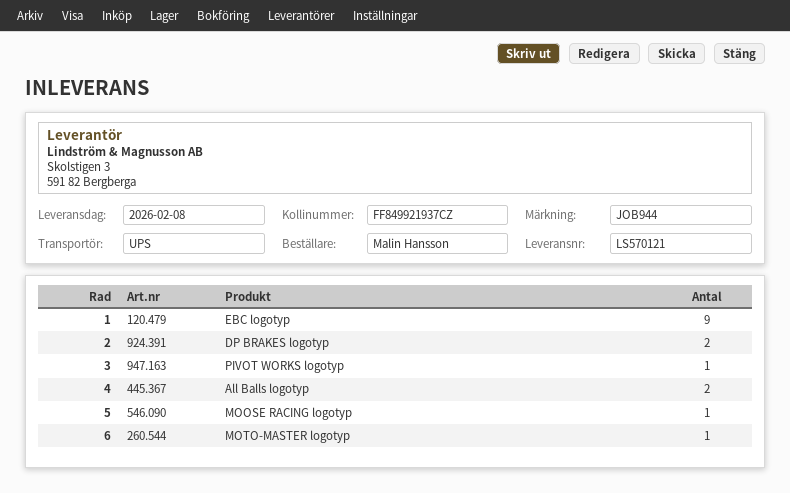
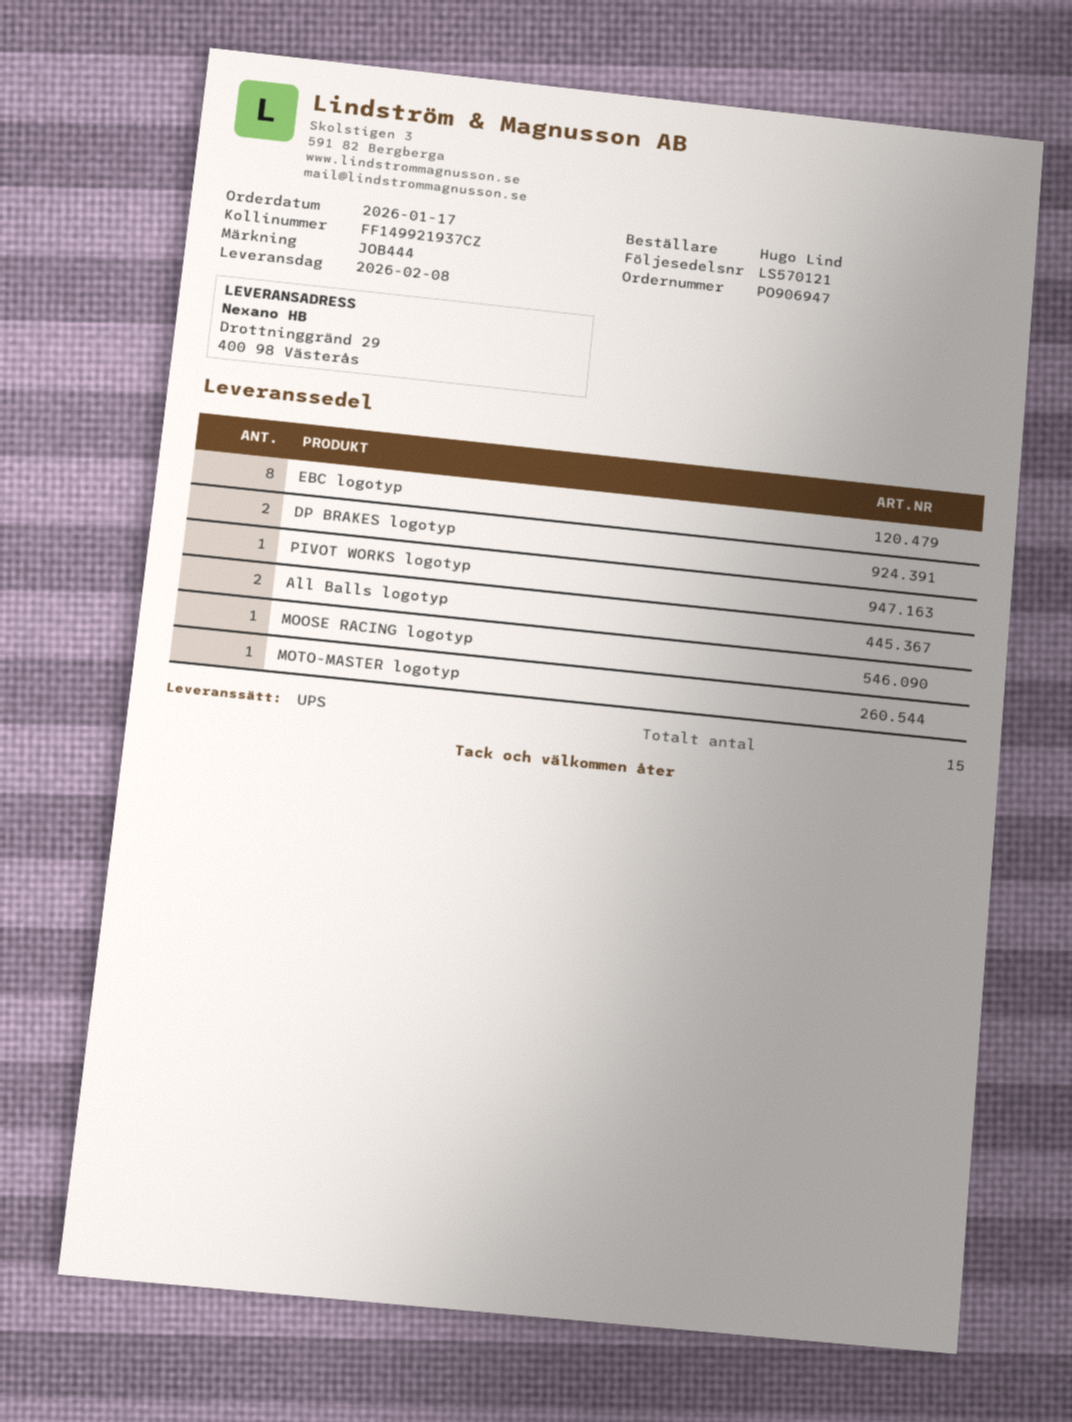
reference: JOB944 -> JOB444
ordered by: Malin Hansson -> Hugo Lind
tracking number: FF849921937CZ -> FF149921937CZ
EBC logotyp: 9 -> 8

